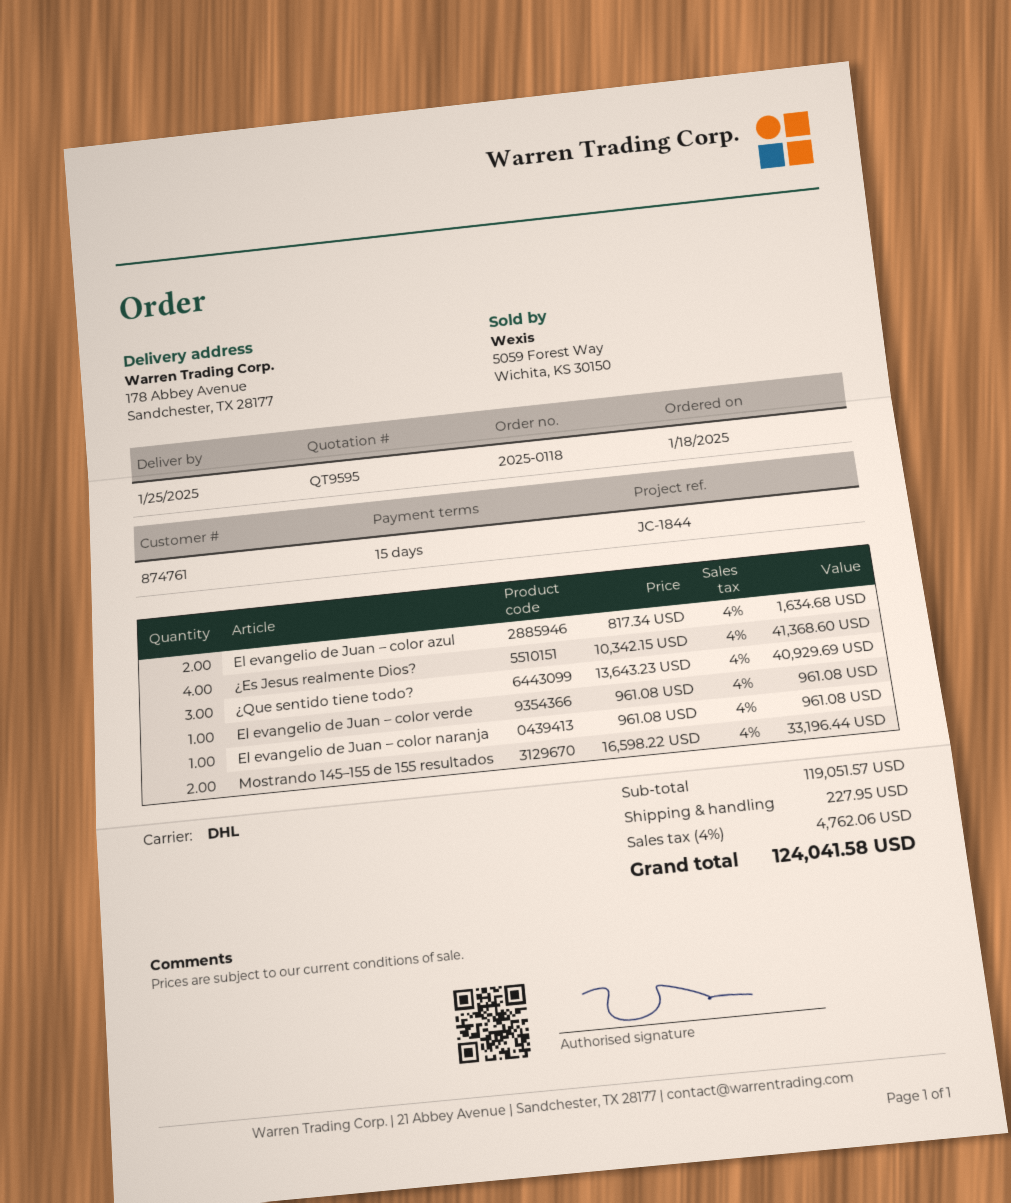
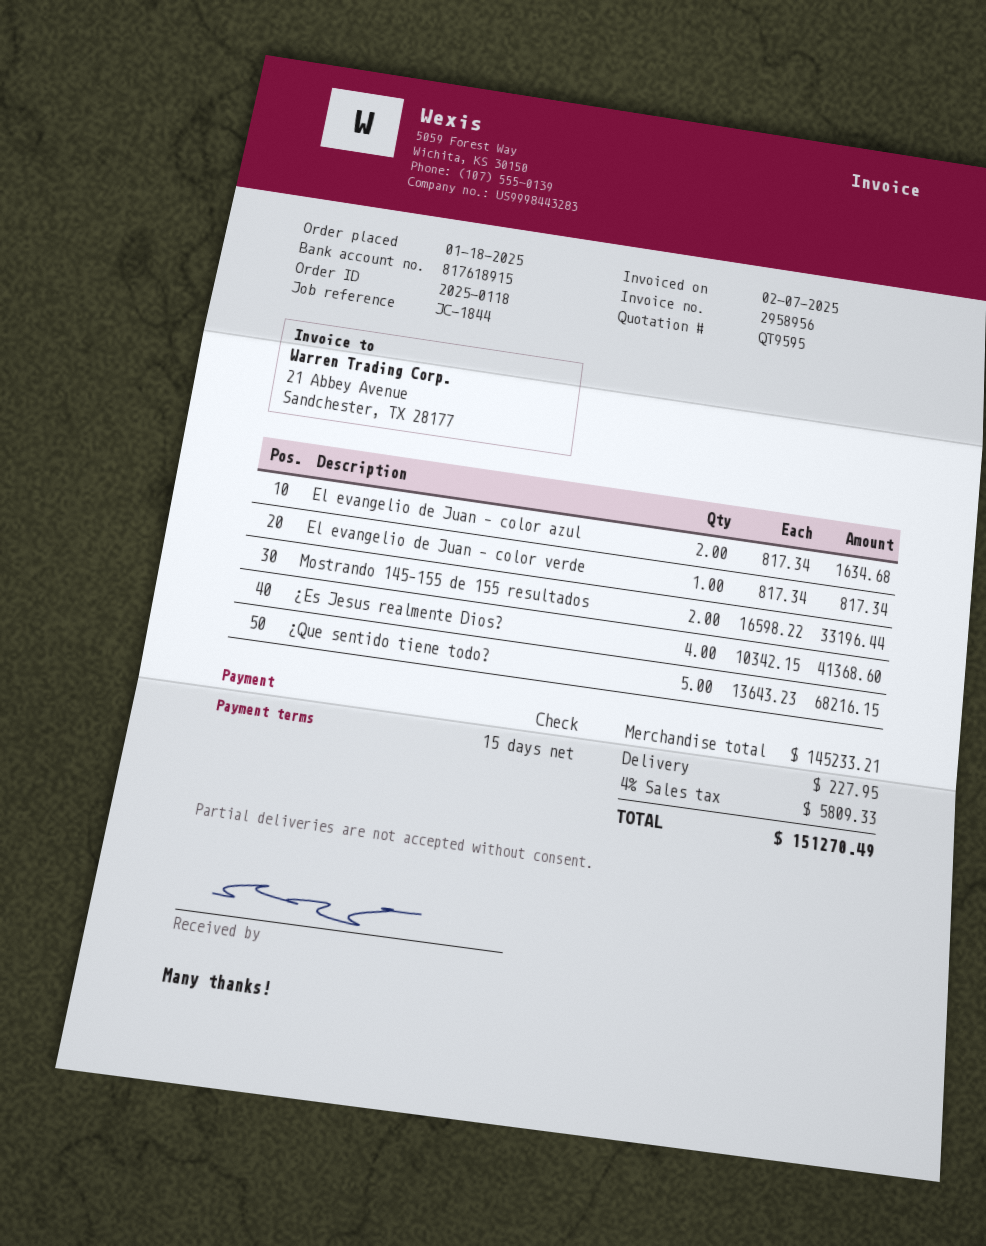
¿Que sentido tiene todo?: 3 x 13643.23 = 40929.69 -> 5 x 13643.23 = 68216.15
El evangelio de Juan – color verde: 1 x 961.08 = 961.08 -> 1 x 817.34 = 817.34
El evangelio de Juan – color naranja: 1 x 961.08 = 961.08 -> none
subtotal: 119051.57 -> 145233.21
tax: 4% = 4762.06 -> 4% = 5809.33
total: 124041.58 -> 151270.49

